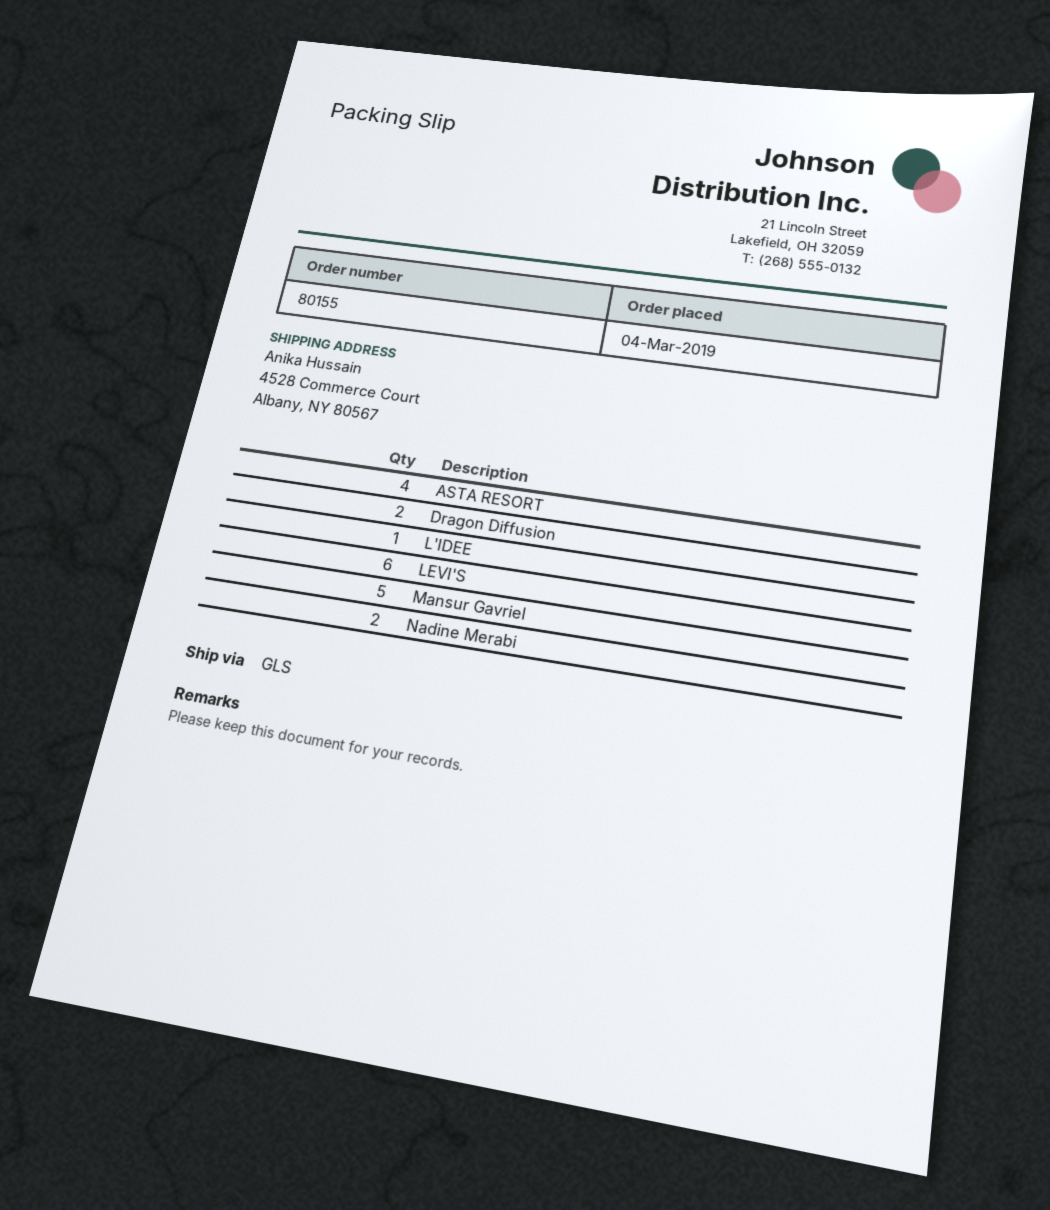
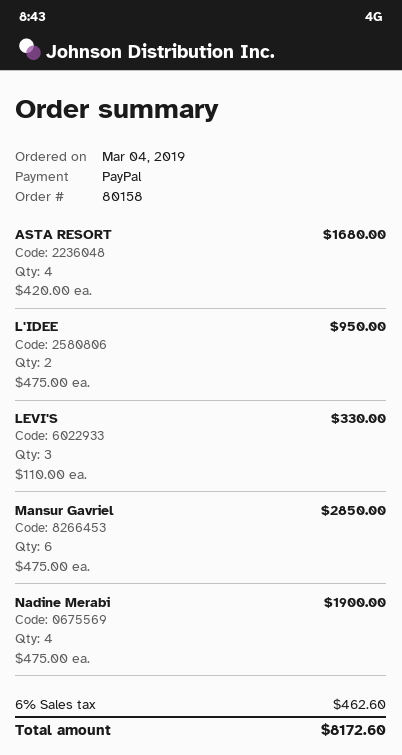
order number: 80155 -> 80158
Dragon Diffusion: 2 -> none
L'IDEE: 1 -> 2
LEVI'S: 6 -> 3
Mansur Gavriel: 5 -> 6
Nadine Merabi: 2 -> 4

